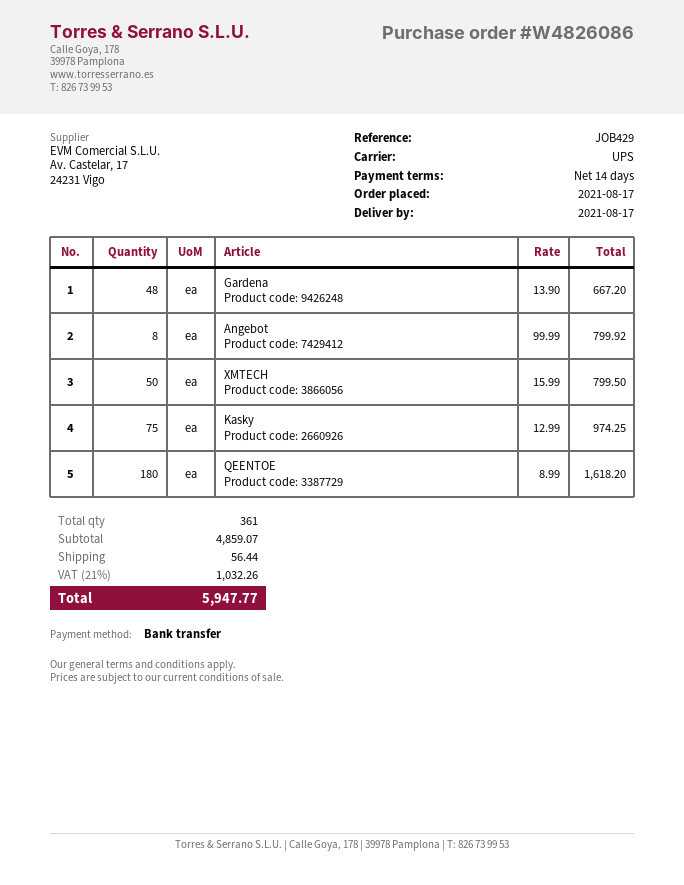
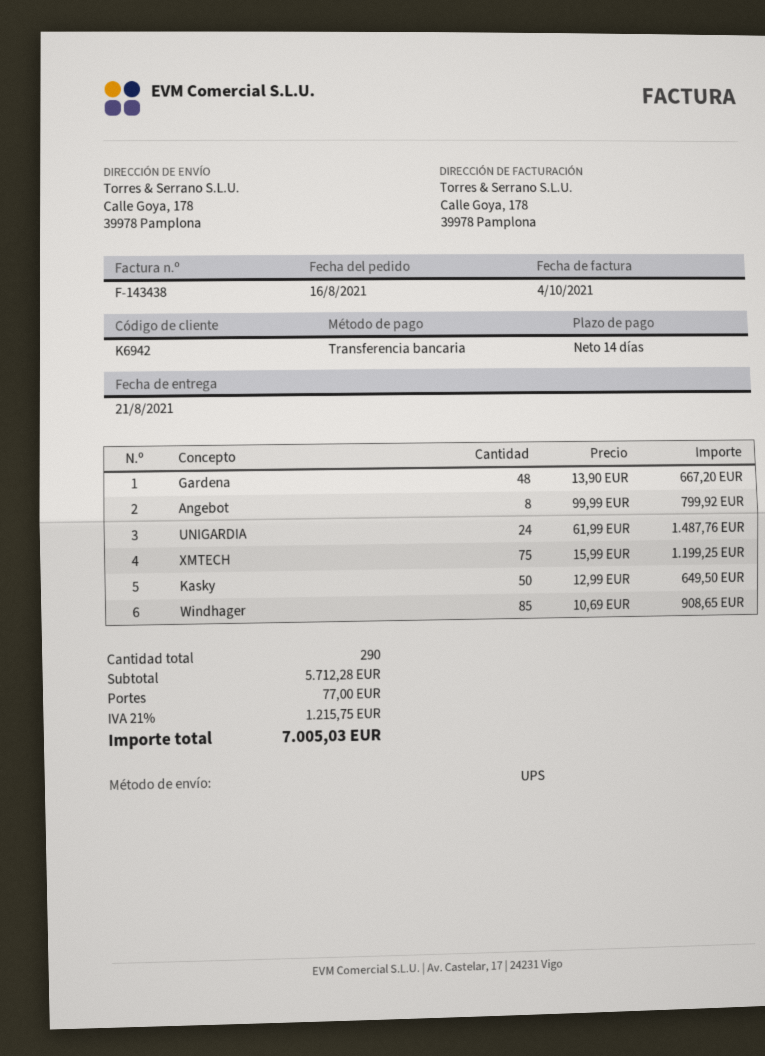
order date: 2021-08-17 -> 2021-08-16
delivery date: 2021-08-17 -> 2021-08-21
XMTECH: 50 x 15.99 = 799.50 -> 75 x 15.99 = 1199.25
Kasky: 75 x 12.99 = 974.25 -> 50 x 12.99 = 649.50
QEENTOE: 180 x 8.99 = 1618.20 -> none
UNIGARDIA: none -> 24 x 61.99 = 1487.76
Windhager: none -> 85 x 10.69 = 908.65
total quantity: 361 -> 290
subtotal: 4859.07 -> 5712.28
shipping: 56.44 -> 77.00
tax: 21% = 1032.26 -> 21% = 1215.75
total: 5947.77 -> 7005.03

